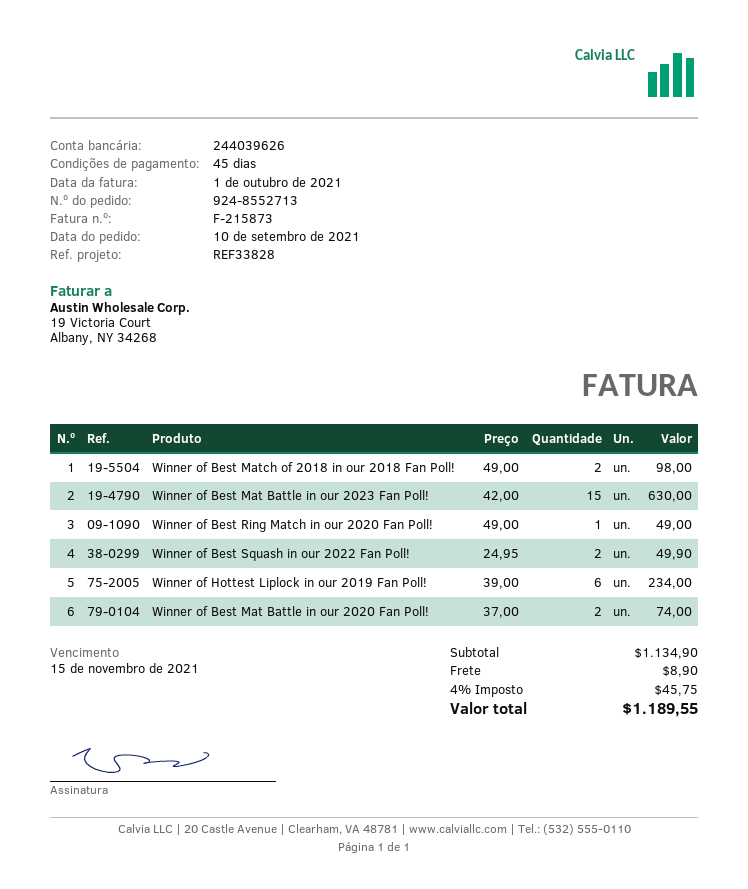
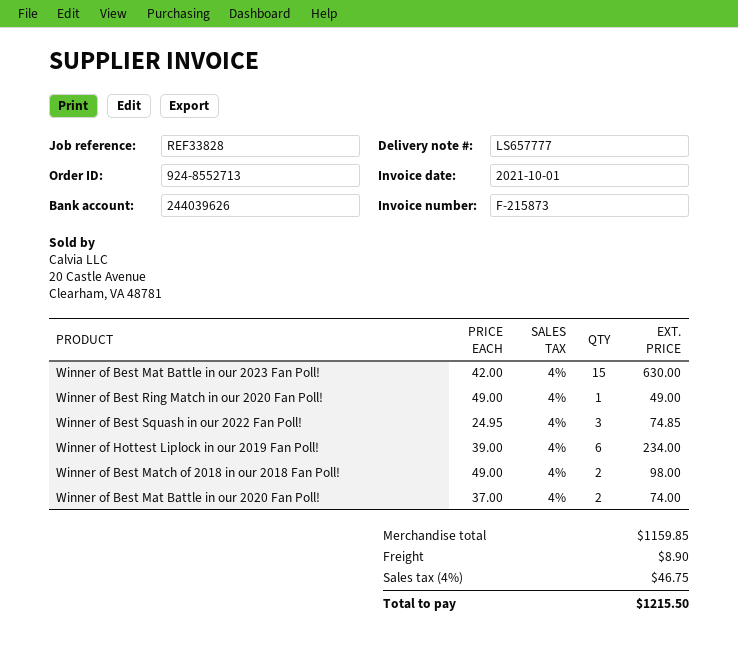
Winner of Best Squash in our 2022 Fan Poll!: 2 x 24.95 = 49.90 -> 3 x 24.95 = 74.85
subtotal: 1134.90 -> 1159.85
tax: 4% = 45.75 -> 4% = 46.75
total: 1189.55 -> 1215.50

